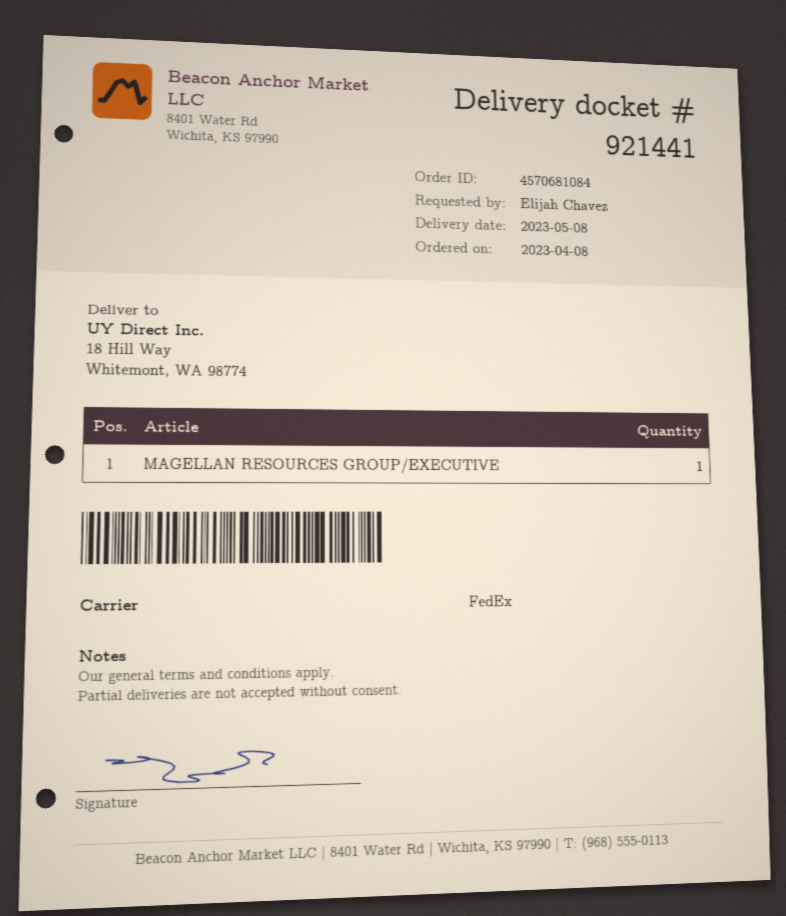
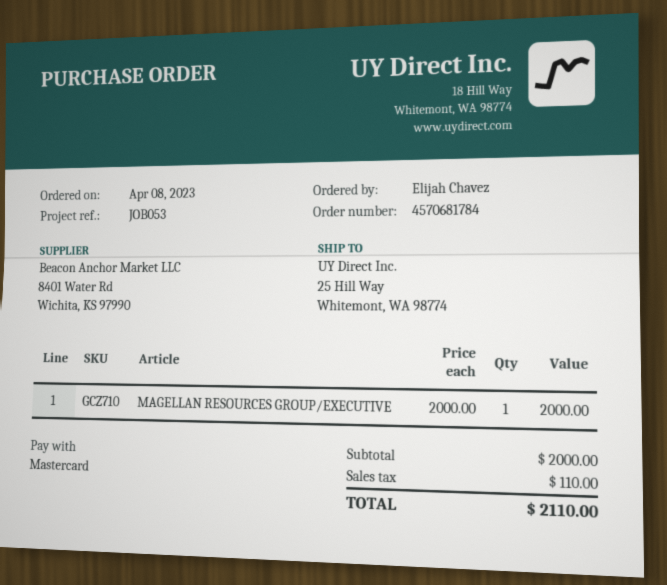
order number: 4570681084 -> 4570681784
ship to: 18 Hill Way, Whitemont, WA 98774 -> 25 Hill Way, Whitemont, WA 98774

